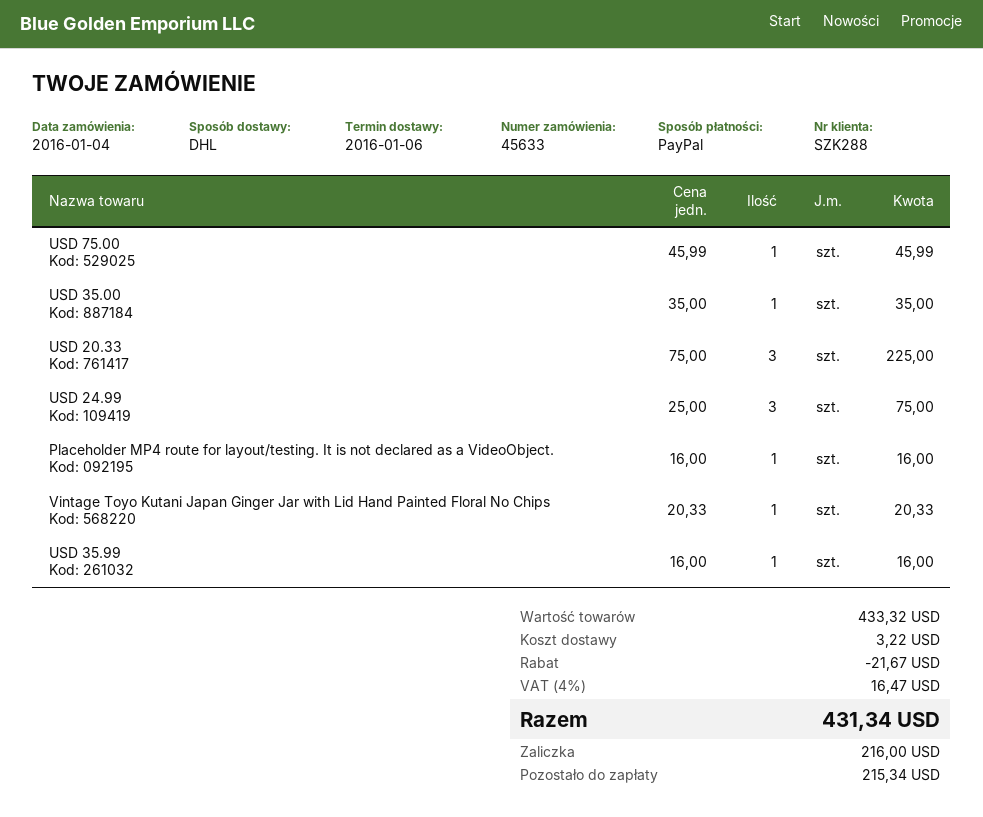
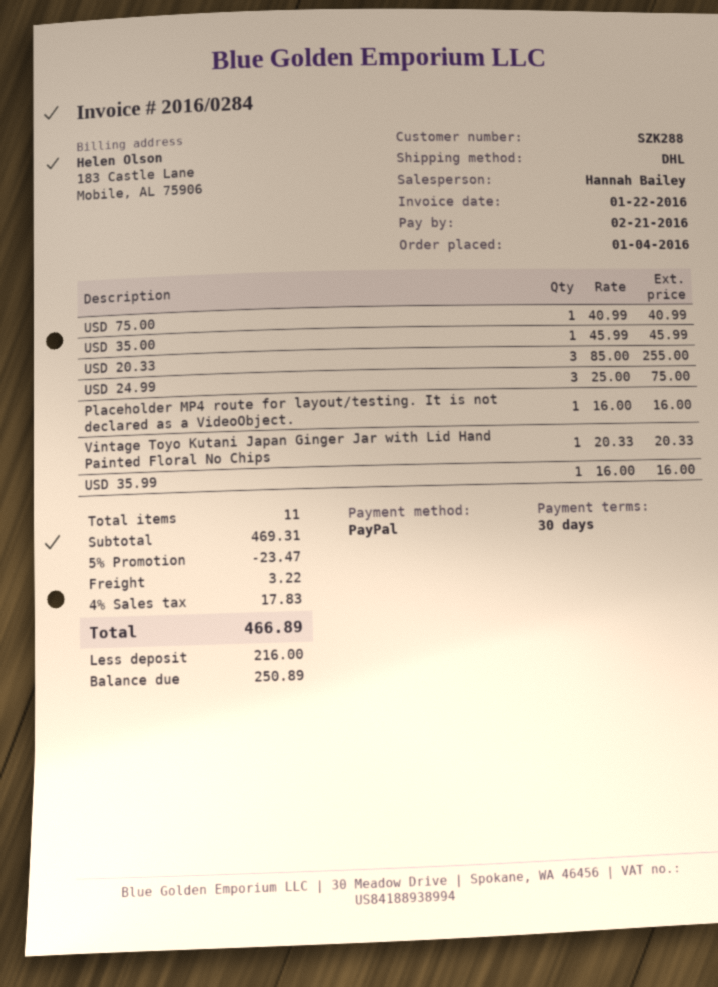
USD 75.00: 1 x 45.99 = 45.99 -> 1 x 40.99 = 40.99
USD 35.00: 1 x 35.00 = 35.00 -> 1 x 45.99 = 45.99
USD 20.33: 3 x 75.00 = 225.00 -> 3 x 85.00 = 255.00
subtotal: 433.32 -> 469.31
discount: 21.67 -> 23.47
tax: 4% = 16.47 -> 4% = 17.83
total: 431.34 -> 466.89
balance: 215.34 -> 250.89

